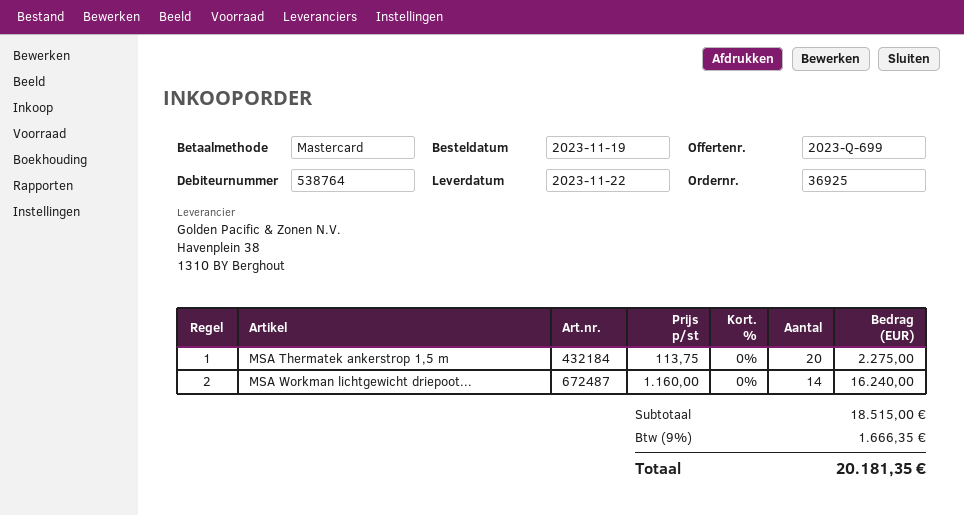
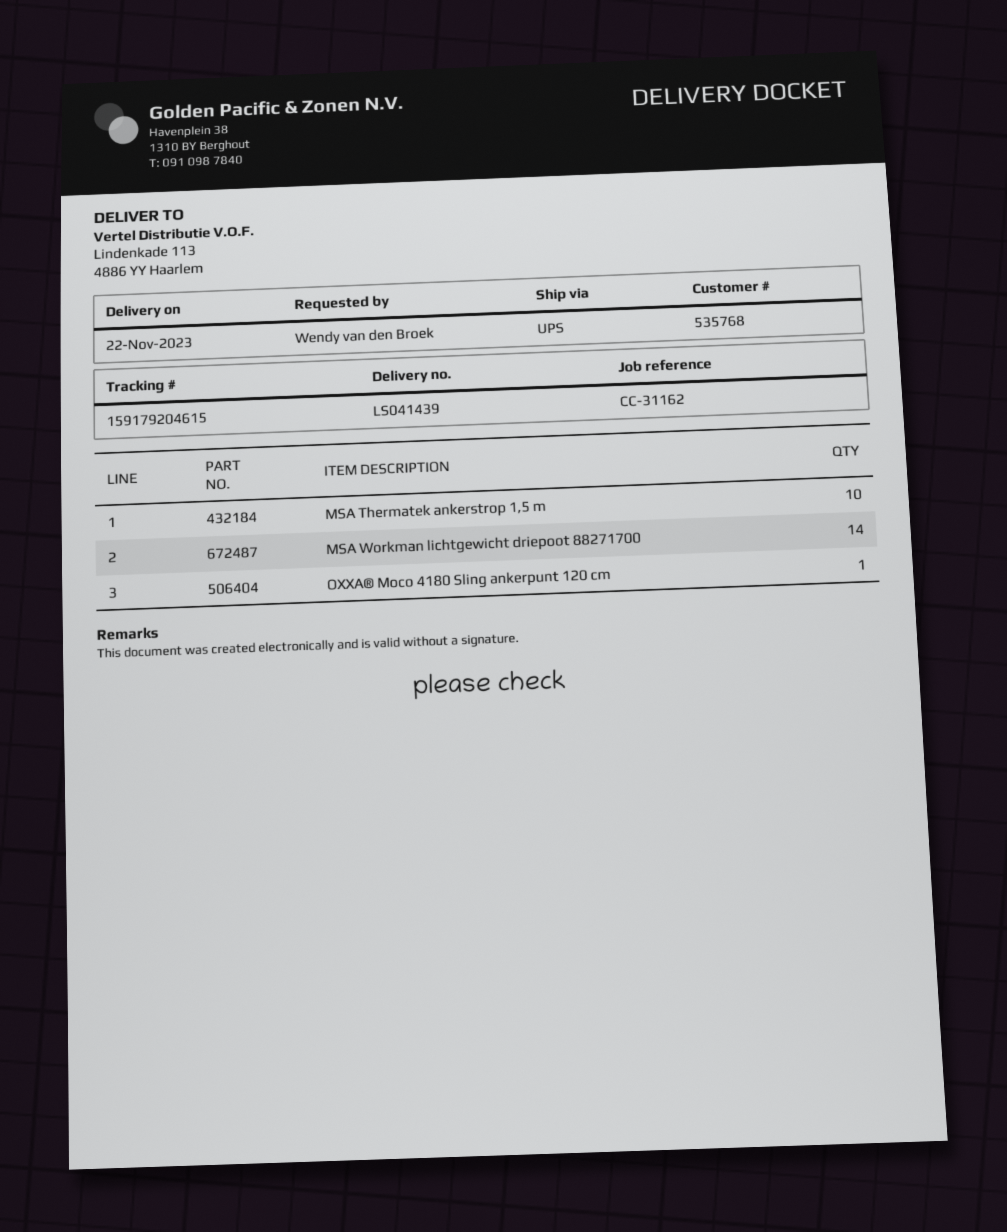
customer number: 538764 -> 535768
MSA Thermatek ankerstrop 1,5 m: 20 -> 10
OXXA® Moco 4180 Sling ankerpunt 120 cm: none -> 1

